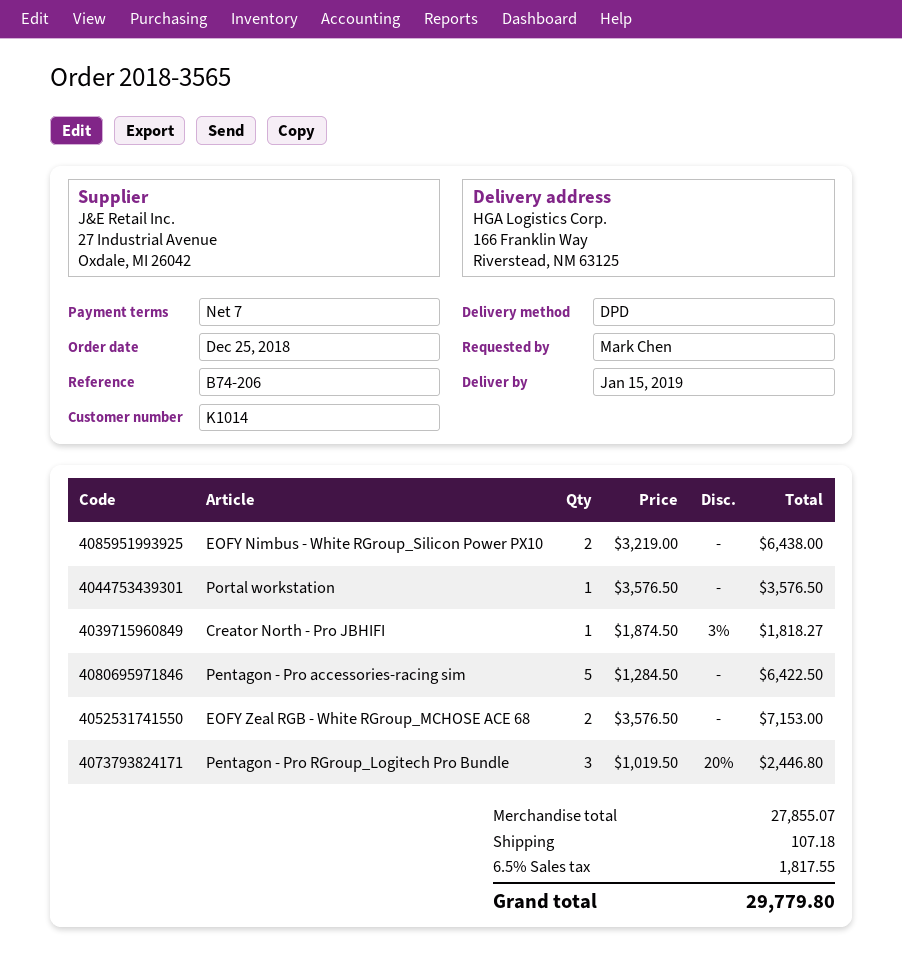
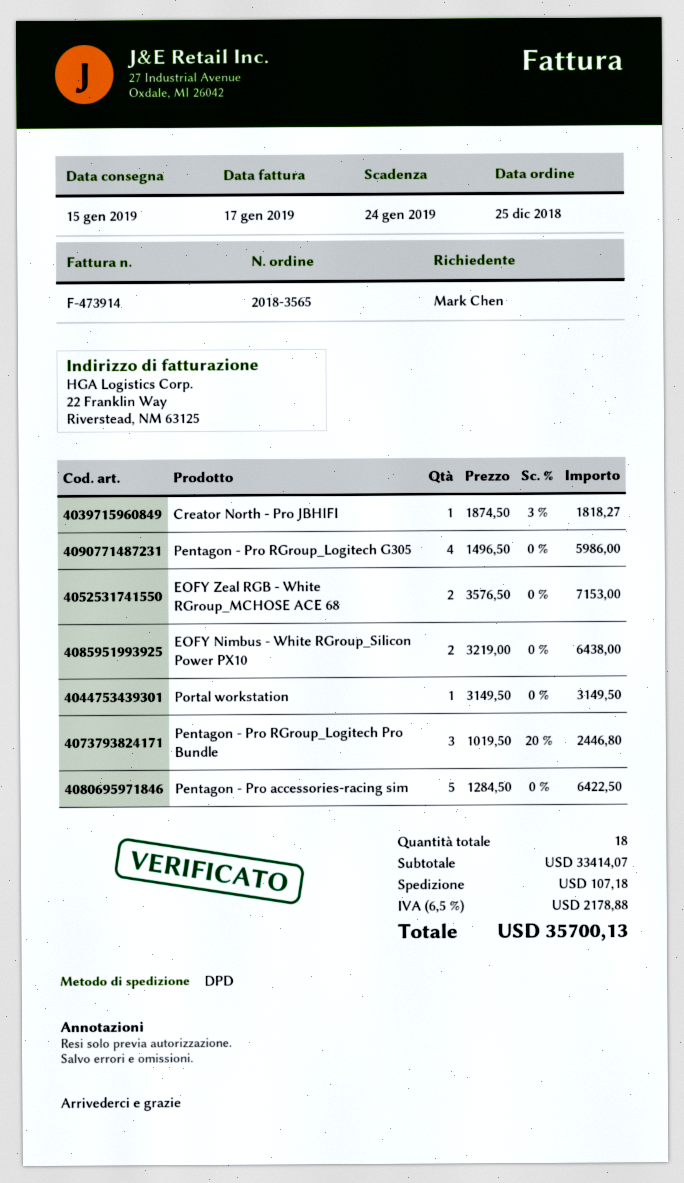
Portal workstation: 1 x 3576.50 = 3576.50 -> 1 x 3149.50 = 3149.50
Pentagon - Pro RGroup_Logitech G305: none -> 4 x 1496.50 = 5986.00
subtotal: 27855.07 -> 33414.07
tax: 6.5% = 1817.55 -> 6.5% = 2178.88
total: 29779.80 -> 35700.13

